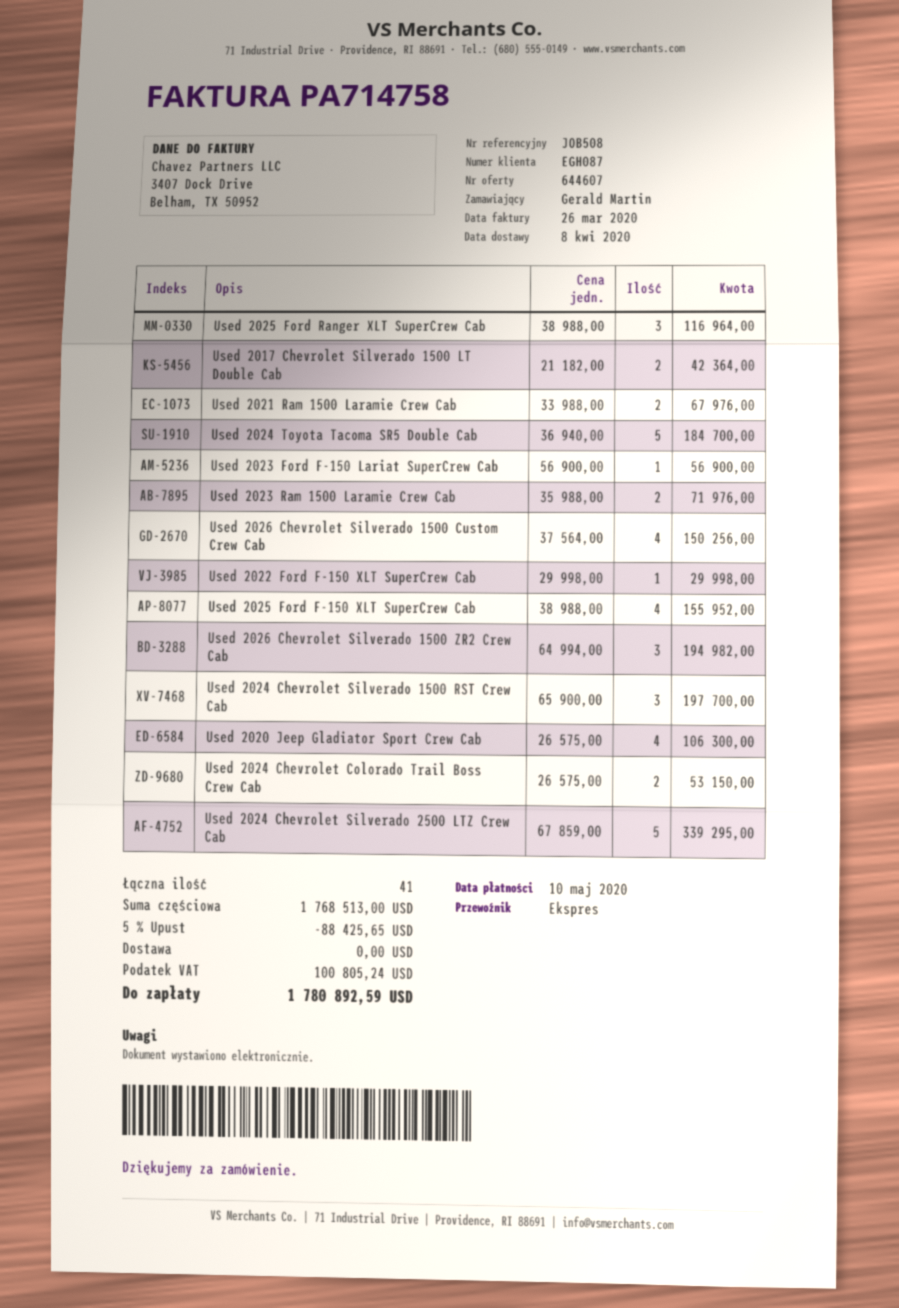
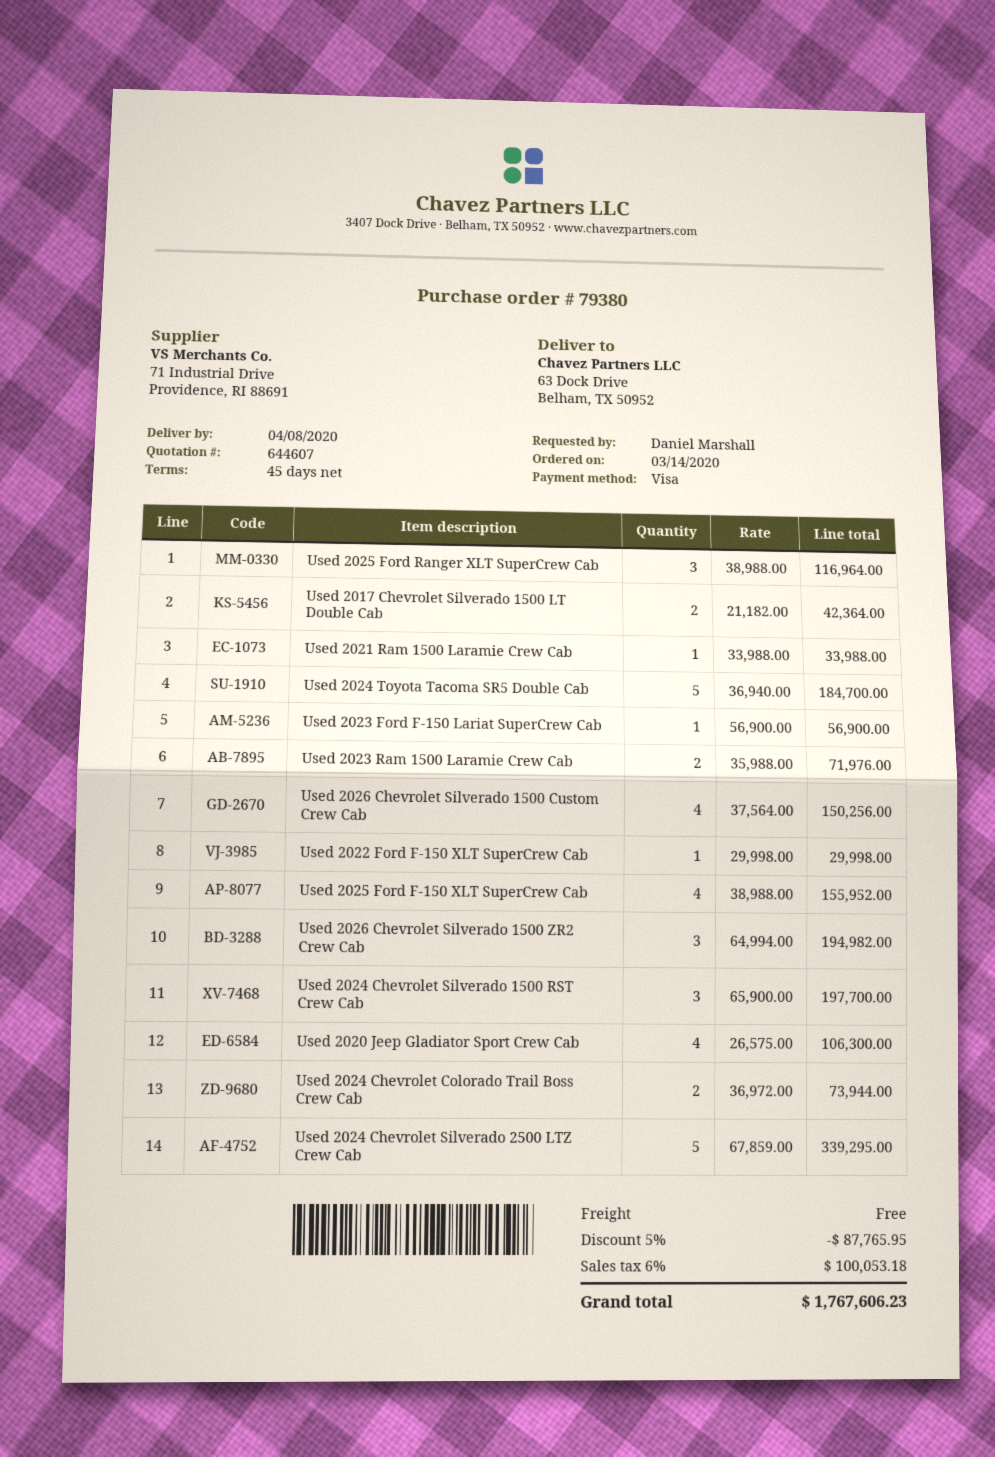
ordered by: Gerald Martin -> Daniel Marshall
Used 2021 Ram 1500 Laramie Crew Cab: 2 x 33988.00 = 67976.00 -> 1 x 33988.00 = 33988.00
Used 2024 Chevrolet Colorado Trail Boss Crew Cab: 2 x 26575.00 = 53150.00 -> 2 x 36972.00 = 73944.00
discount: 5% = 88425.65 -> 5% = 87765.95
tax: 100805.24 -> 100053.18
total: 1780892.59 -> 1767606.23

